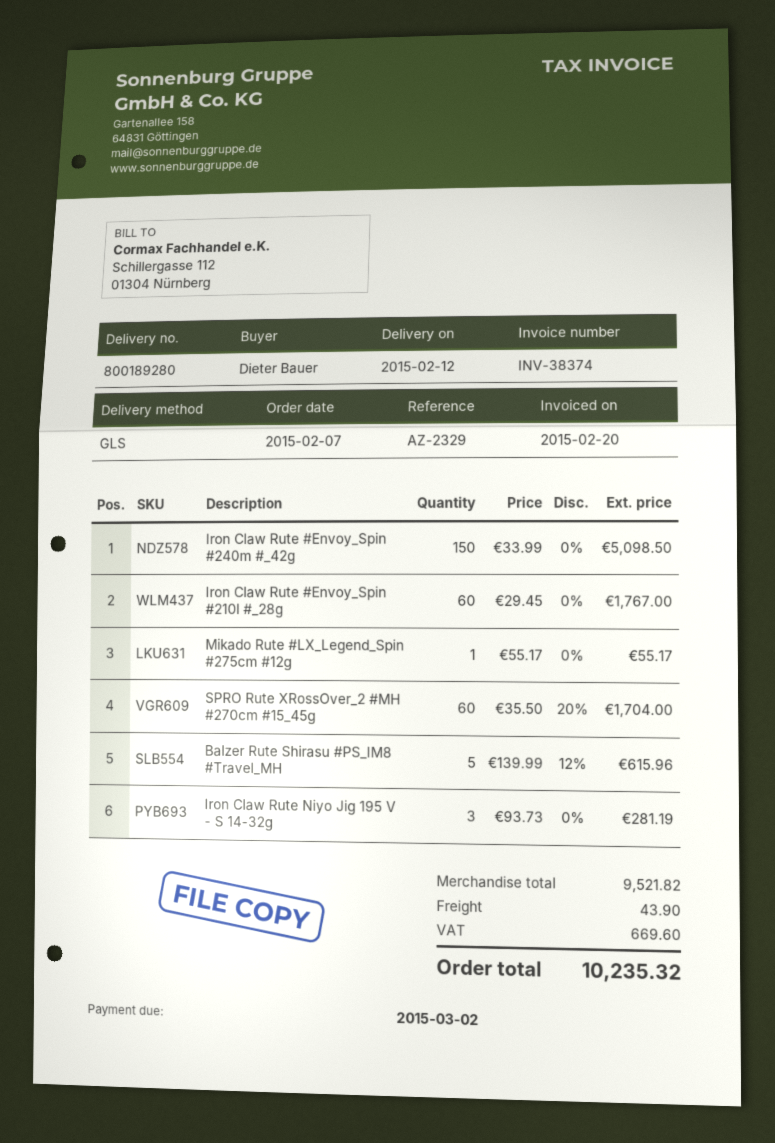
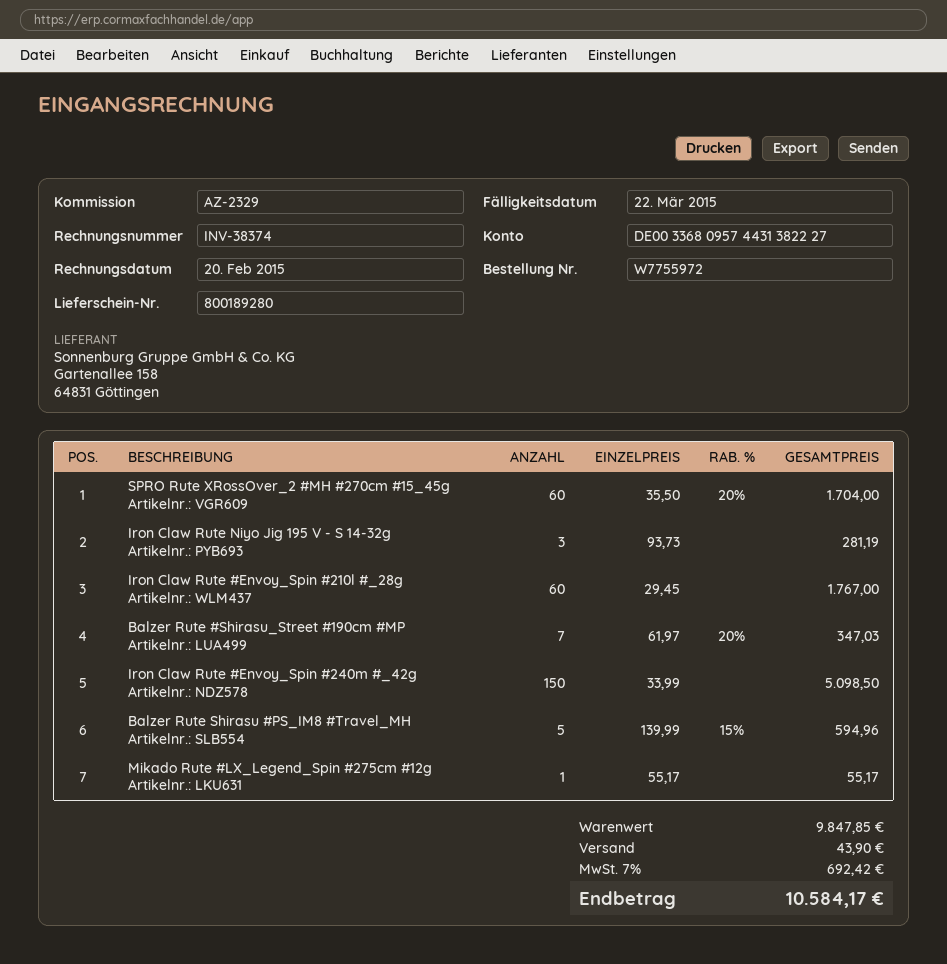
due date: 2015-03-02 -> 2015-03-22
Balzer Rute Shirasu #PS_IM8 #Travel_MH: 5 x 139.99 - 12% = 615.96 -> 5 x 139.99 - 15% = 594.96
Balzer Rute #Shirasu_Street #190cm #MP: none -> 7 x 61.97 - 20% = 347.03
subtotal: 9521.82 -> 9847.85
tax: 669.60 -> 692.42
total: 10235.32 -> 10584.17

